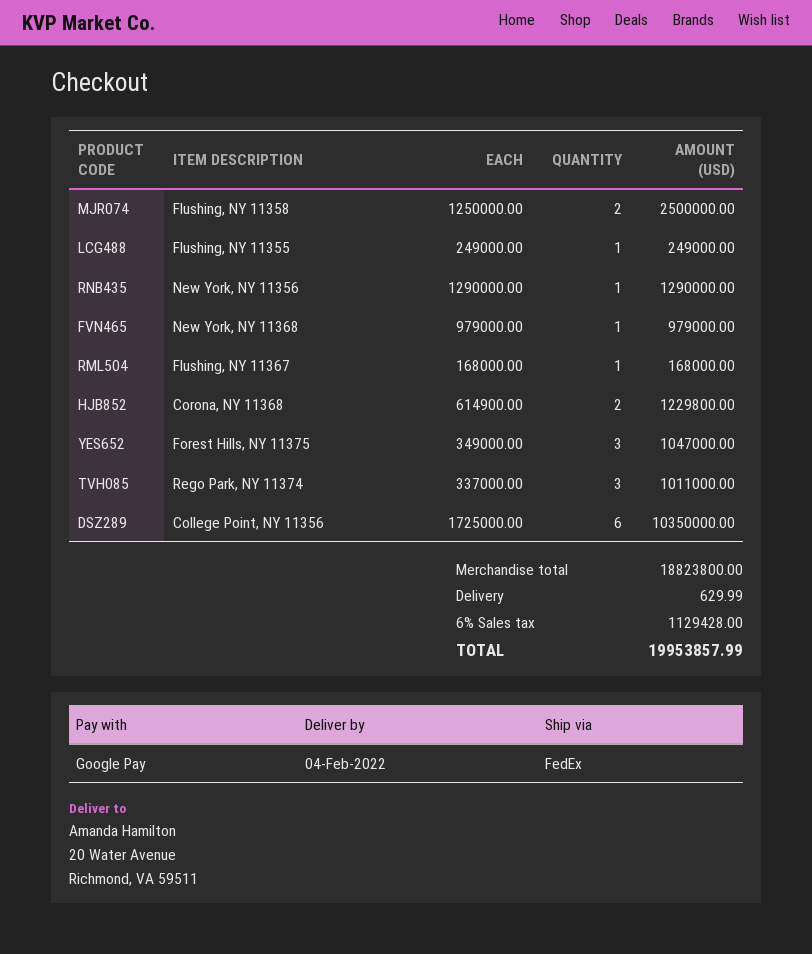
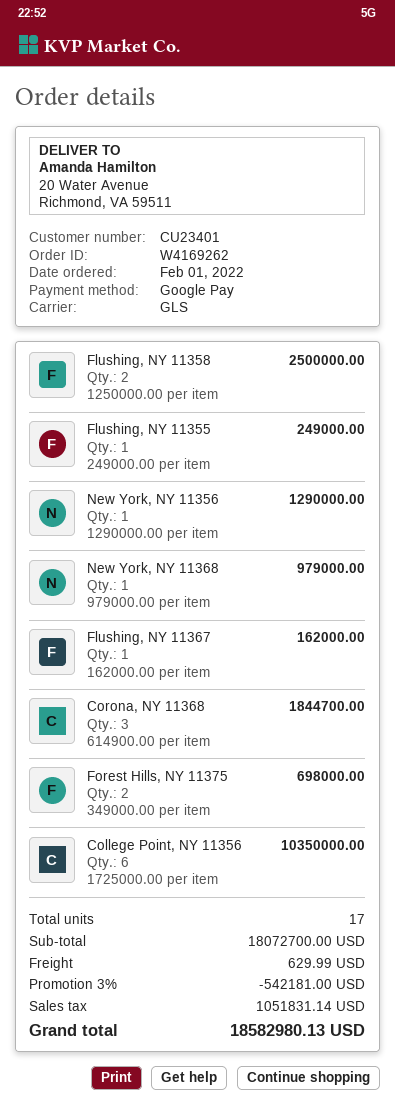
shipping method: FedEx -> GLS
Flushing, NY 11367: 1 x 168000.00 = 168000.00 -> 1 x 162000.00 = 162000.00
Corona, NY 11368: 2 x 614900.00 = 1229800.00 -> 3 x 614900.00 = 1844700.00
Forest Hills, NY 11375: 3 x 349000.00 = 1047000.00 -> 2 x 349000.00 = 698000.00
Rego Park, NY 11374: 3 x 337000.00 = 1011000.00 -> none
subtotal: 18823800.00 -> 18072700.00
discount: none -> 3% = 542181.00
tax: 1129428.00 -> 1051831.14
total: 19953857.99 -> 18582980.13

